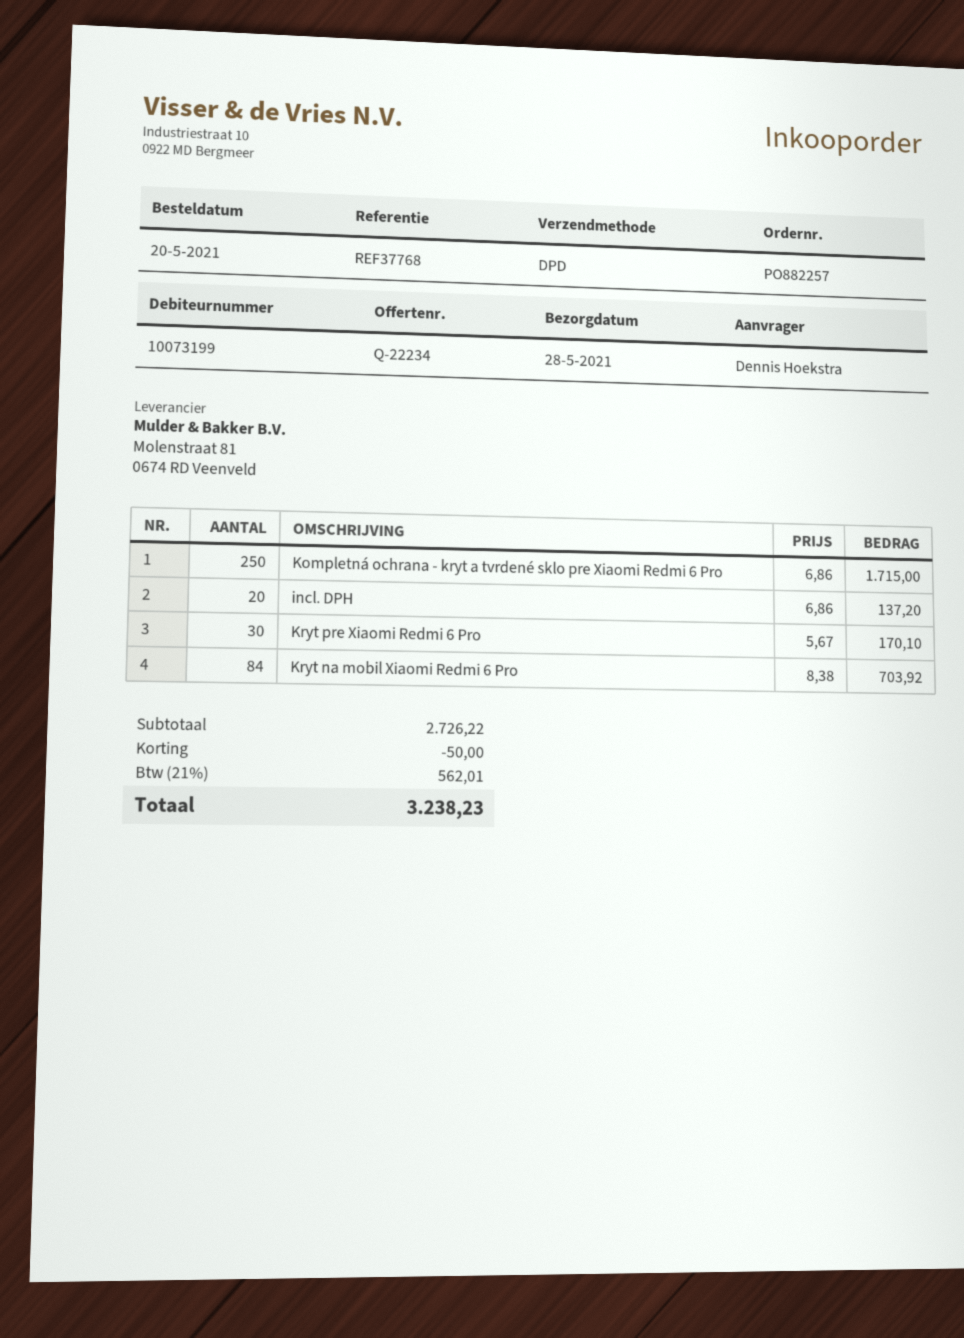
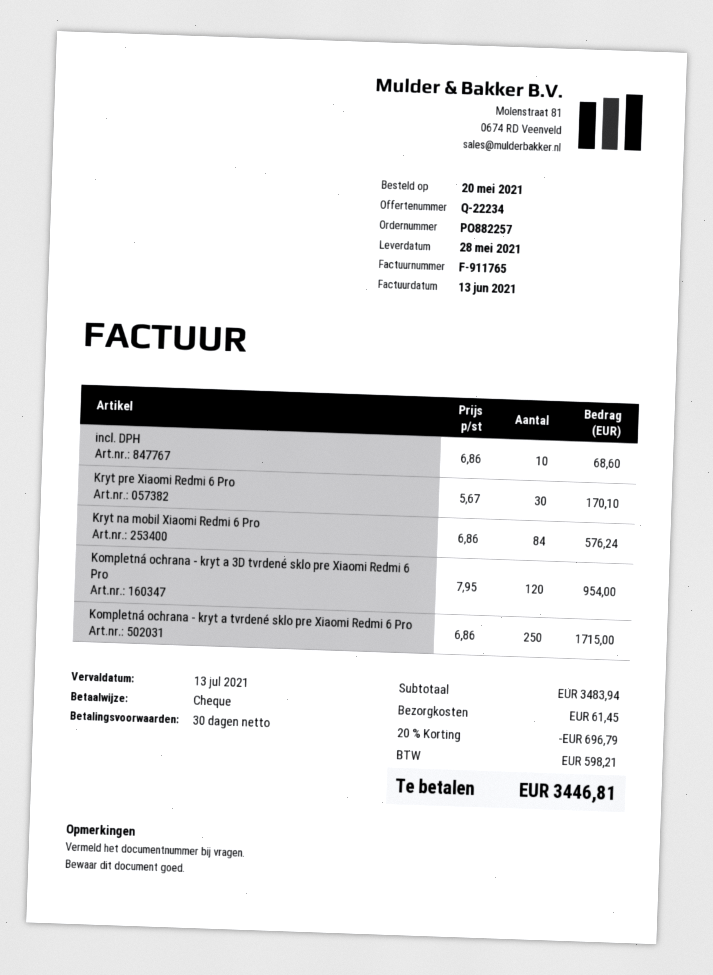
incl. DPH: 20 x 6.86 = 137.20 -> 10 x 6.86 = 68.60
Kryt na mobil Xiaomi Redmi 6 Pro: 84 x 8.38 = 703.92 -> 84 x 6.86 = 576.24
Kompletná ochrana - kryt a 3D tvrdené sklo pre Xiaomi Redmi 6 Pro: none -> 120 x 7.95 = 954.00
subtotal: 2726.22 -> 3483.94
discount: 50.00 -> 696.79
shipping: none -> 61.45
tax: 562.01 -> 598.21
total: 3238.23 -> 3446.81

